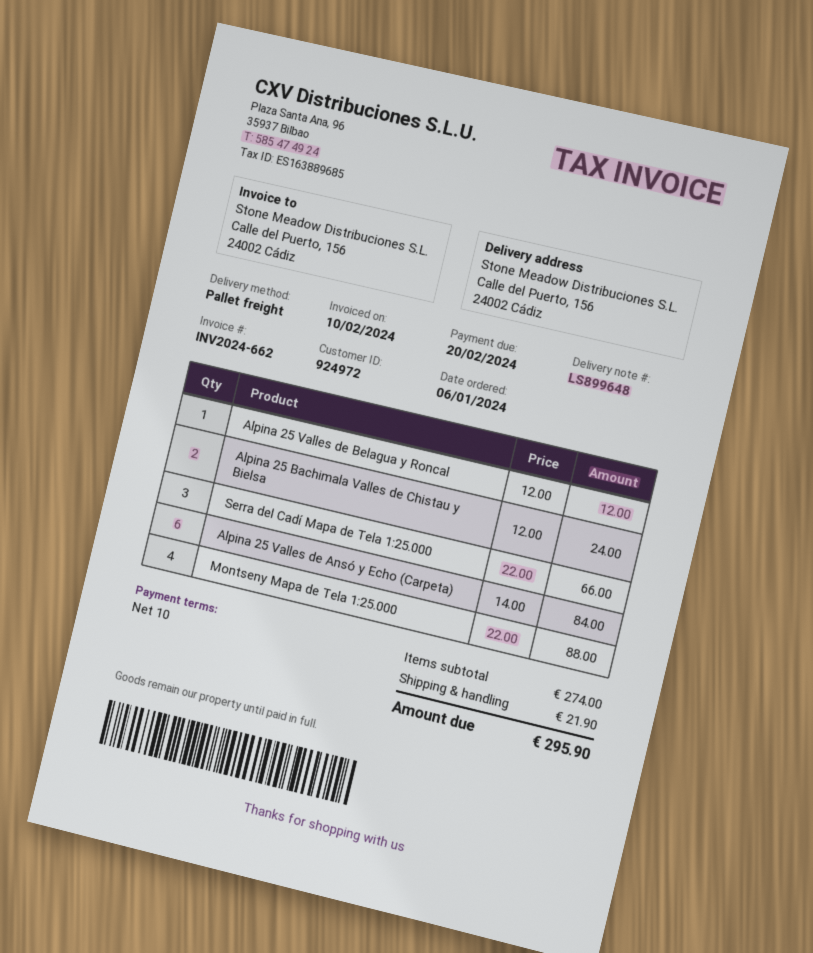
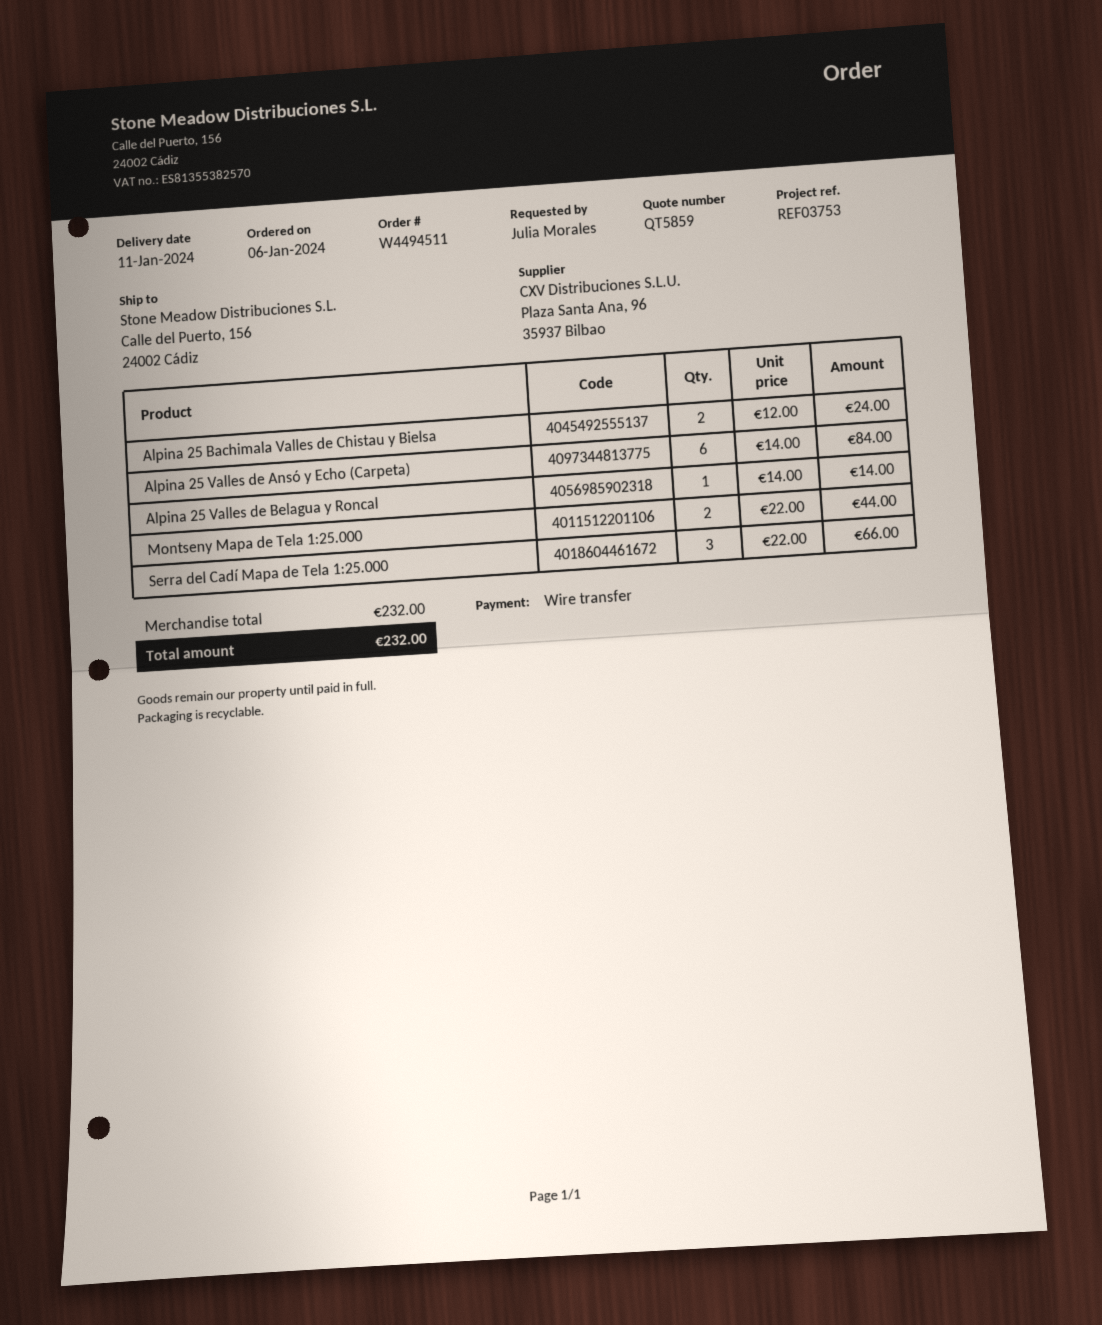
Alpina 25 Valles de Belagua y Roncal: 1 x 12.00 = 12.00 -> 1 x 14.00 = 14.00
Montseny Mapa de Tela 1:25.000: 4 x 22.00 = 88.00 -> 2 x 22.00 = 44.00
subtotal: 274.00 -> 232.00
shipping: 21.90 -> none
total: 295.90 -> 232.00

